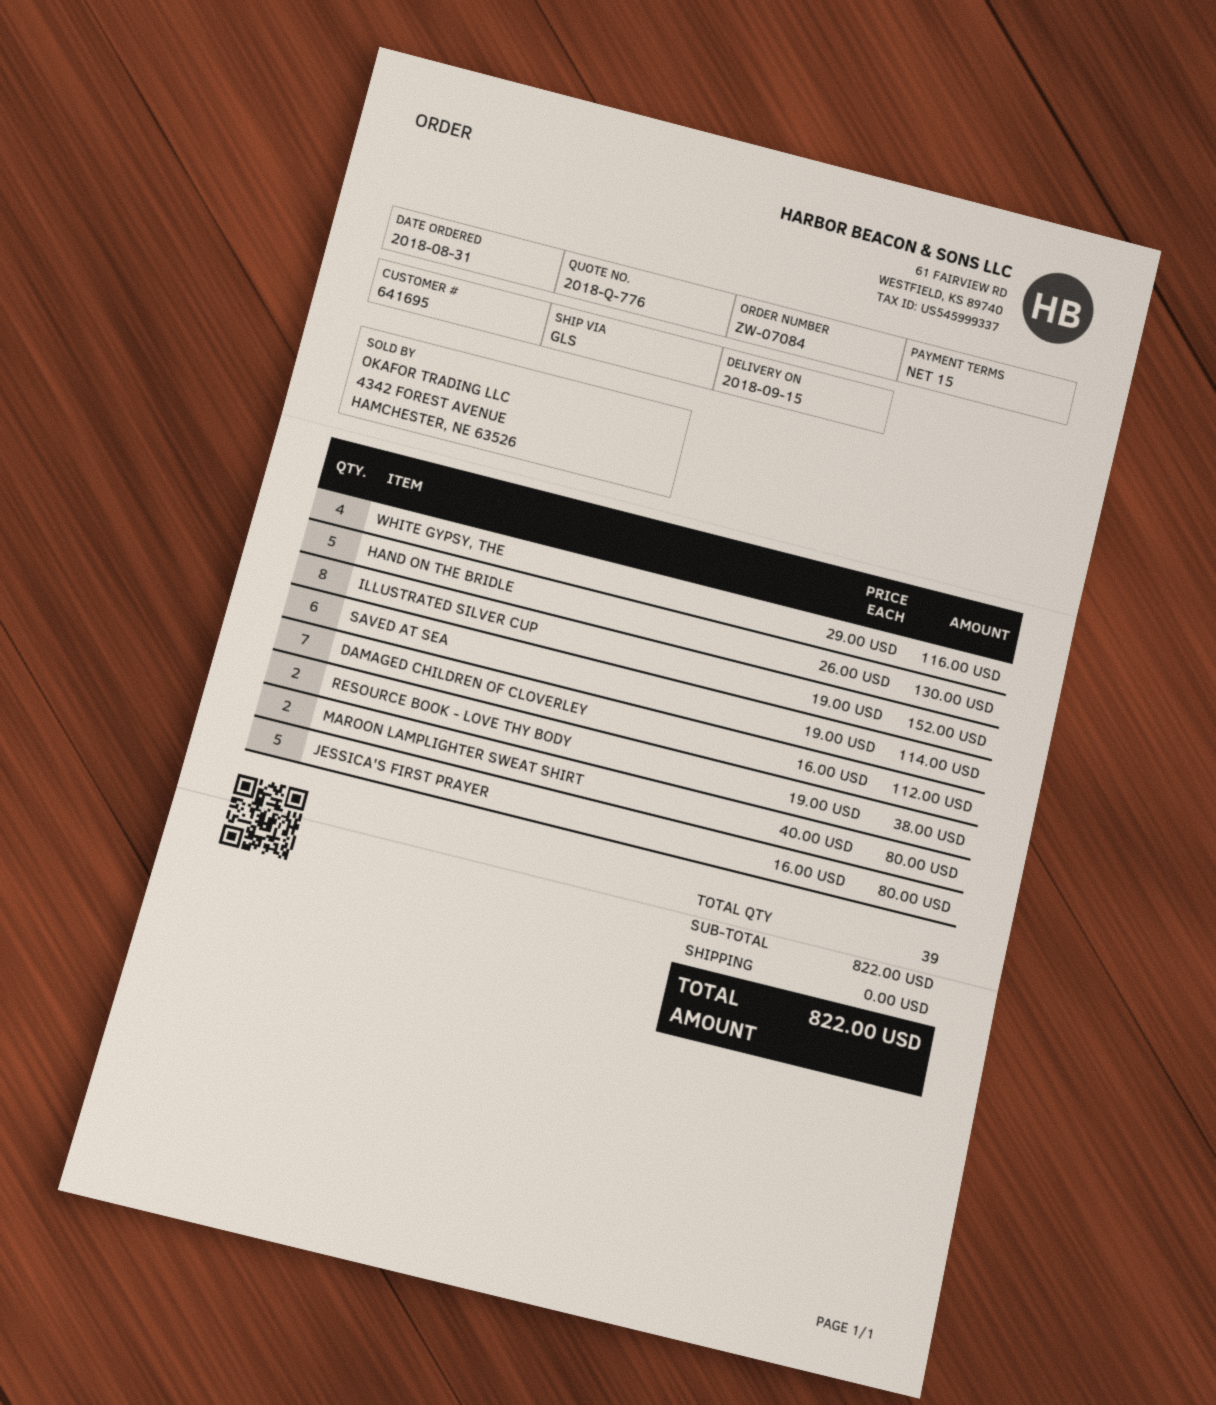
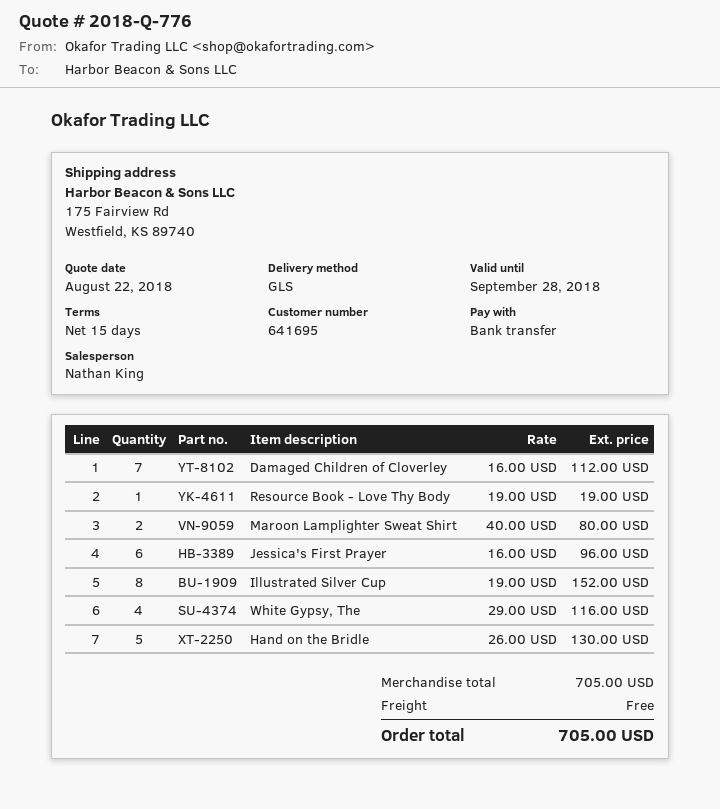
SAVED AT SEA: 6 x 19.00 = 114.00 -> none
RESOURCE BOOK - LOVE THY BODY: 2 x 19.00 = 38.00 -> 1 x 19.00 = 19.00
JESSICA'S FIRST PRAYER: 5 x 16.00 = 80.00 -> 6 x 16.00 = 96.00
subtotal: 822.00 -> 705.00
total: 822.00 -> 705.00

